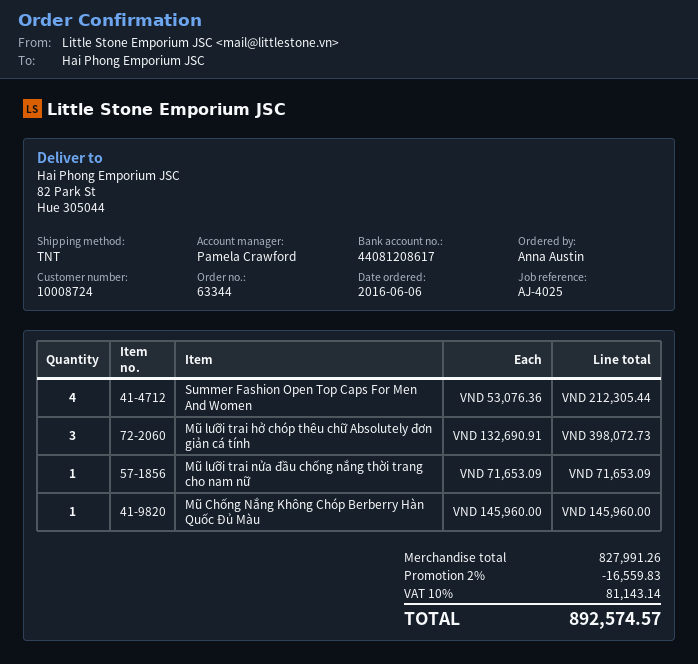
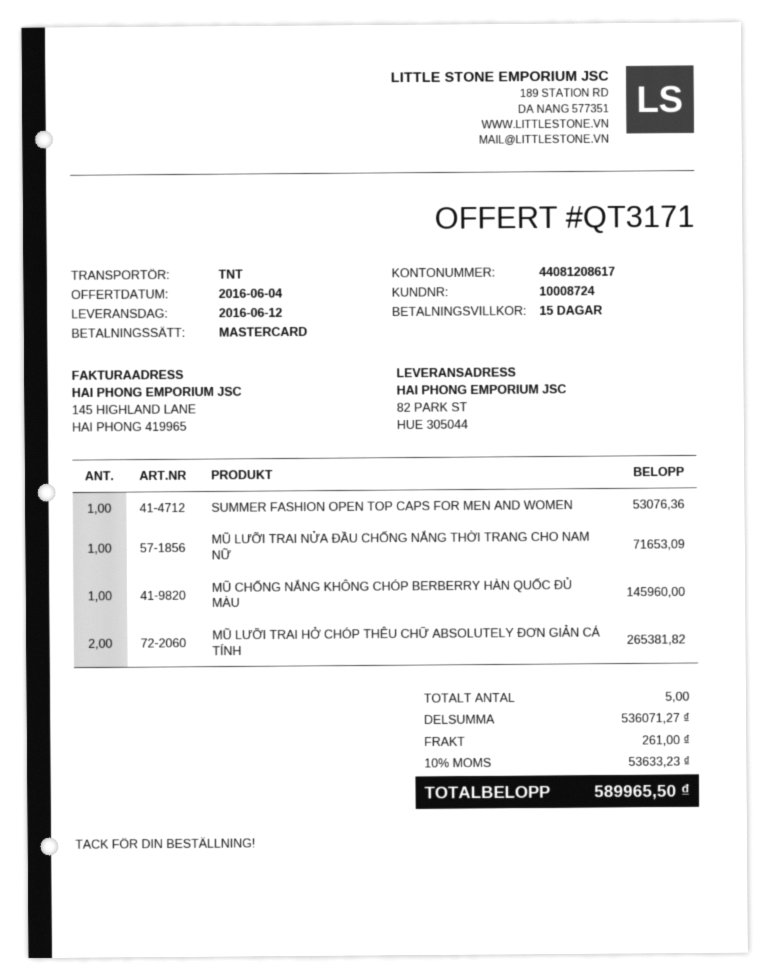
Summer Fashion Open Top Caps For Men And Women: 4 for 212305.44 -> 1 for 53076.36
Mũ lưỡi trai hở chóp thêu chữ Absolutely đơn giản cá tính: 3 for 398072.73 -> 2 for 265381.82
subtotal: 827991.26 -> 536071.27
discount: 2% = 16559.83 -> none
shipping: none -> 261.00
tax: 10% = 81143.14 -> 10% = 53633.23
total: 892574.57 -> 589965.50

